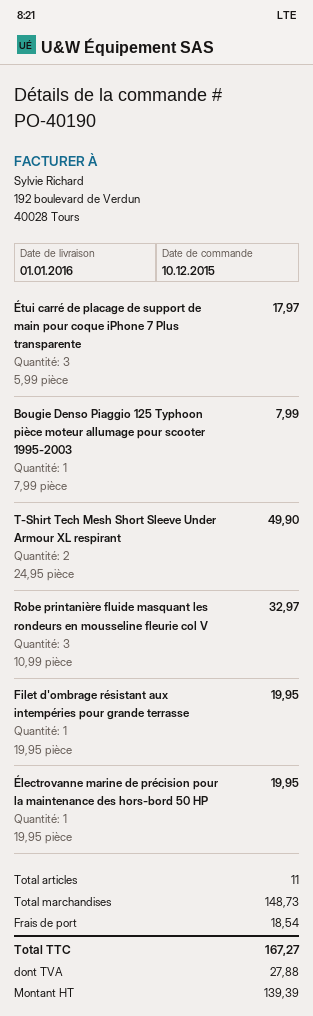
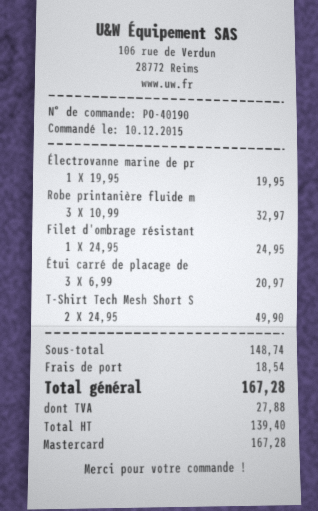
Étui carré de placage de support de main pour coque iPhone 7 Plus transparente: 3 x 5.99 = 17.97 -> 3 x 6.99 = 20.97
Bougie Denso Piaggio 125 Typhoon pièce moteur allumage pour scooter 1995-2003: 1 x 7.99 = 7.99 -> none
Filet d'ombrage résistant aux intempéries pour grande terrasse: 1 x 19.95 = 19.95 -> 1 x 24.95 = 24.95
subtotal: 148.73 -> 148.74
net: 139.39 -> 139.40
total: 167.27 -> 167.28

